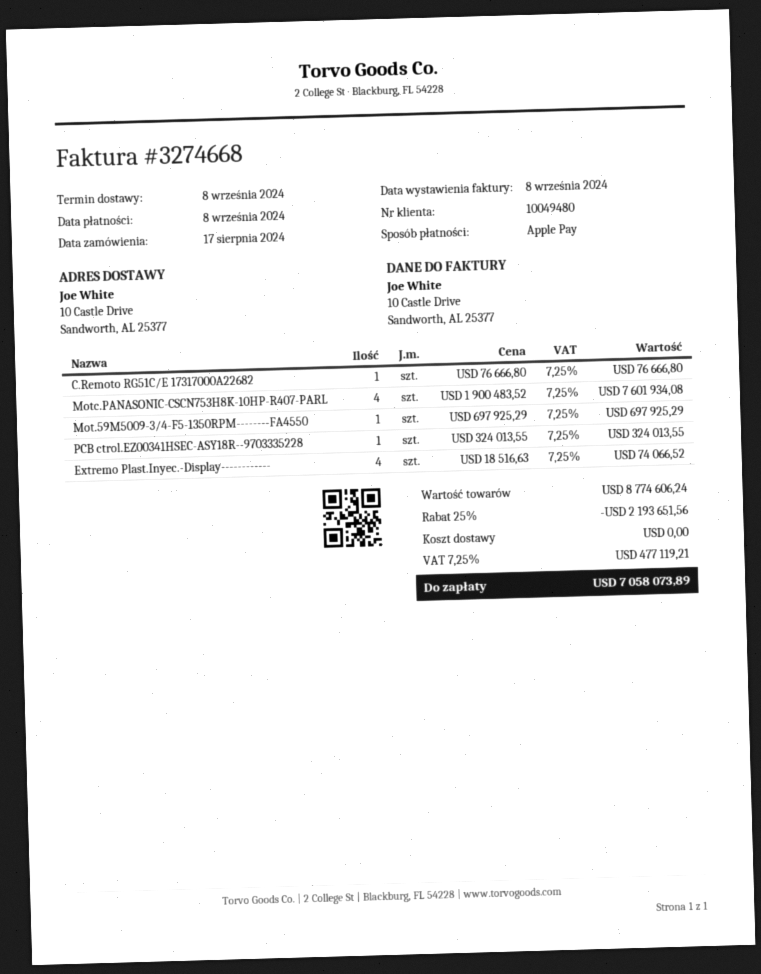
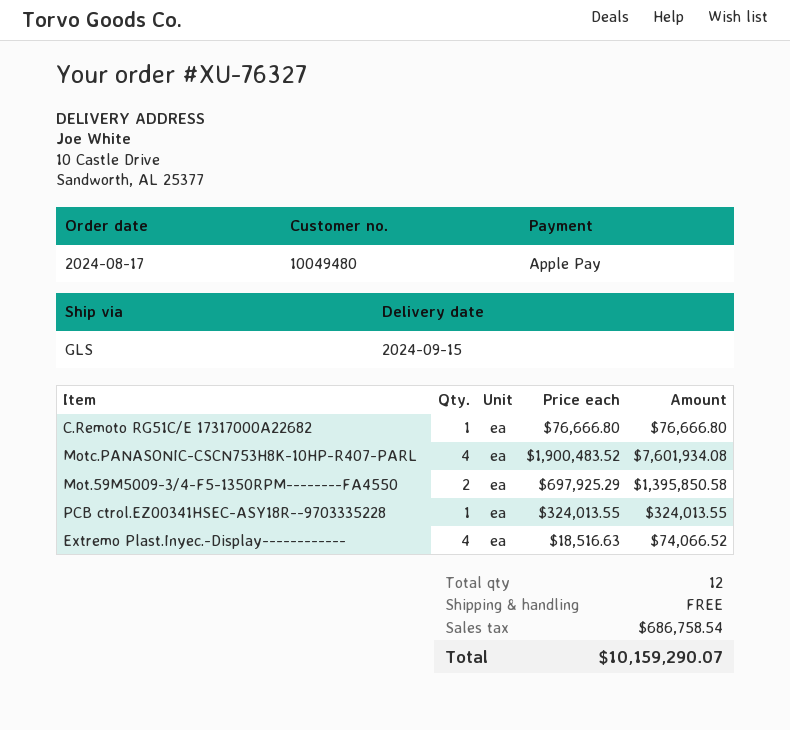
delivery date: 2024-09-08 -> 2024-09-15
Mot.59M5009-3/4-F5-1350RPM--------FA4550: 1 x 697925.29 = 697925.29 -> 2 x 697925.29 = 1395850.58
discount: 25% = 2193651.56 -> none
tax: 477119.21 -> 686758.54
total: 7058073.89 -> 10159290.07

